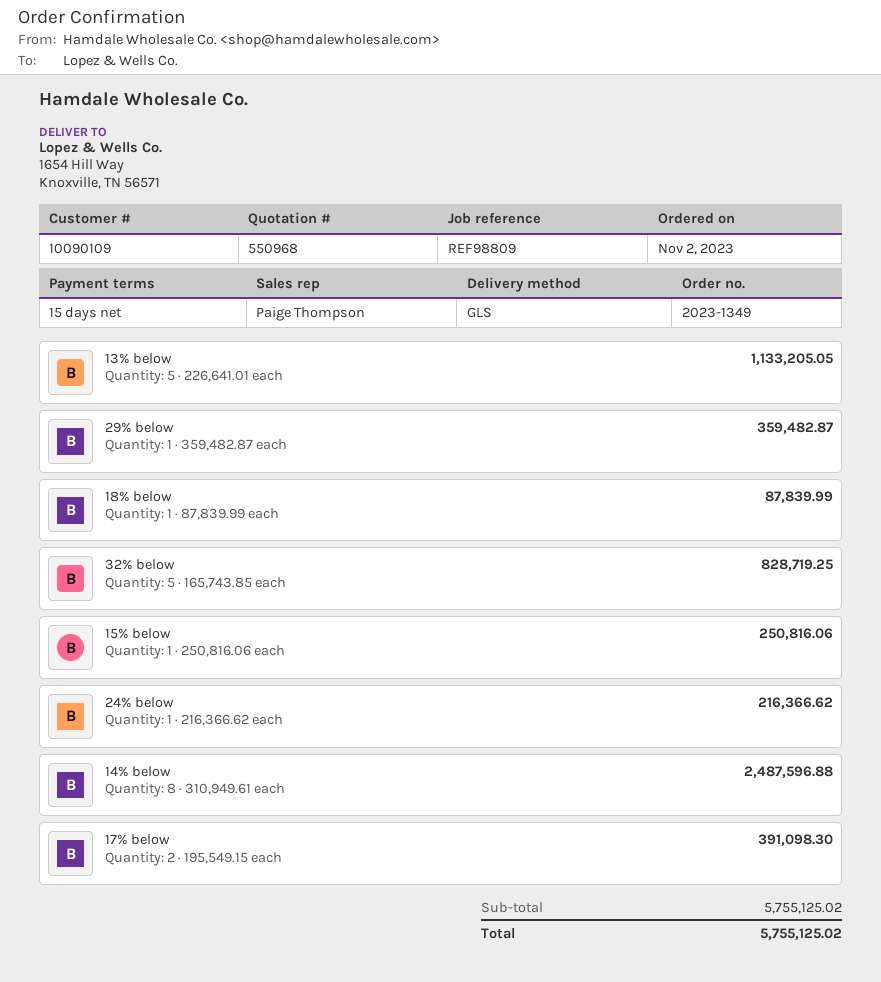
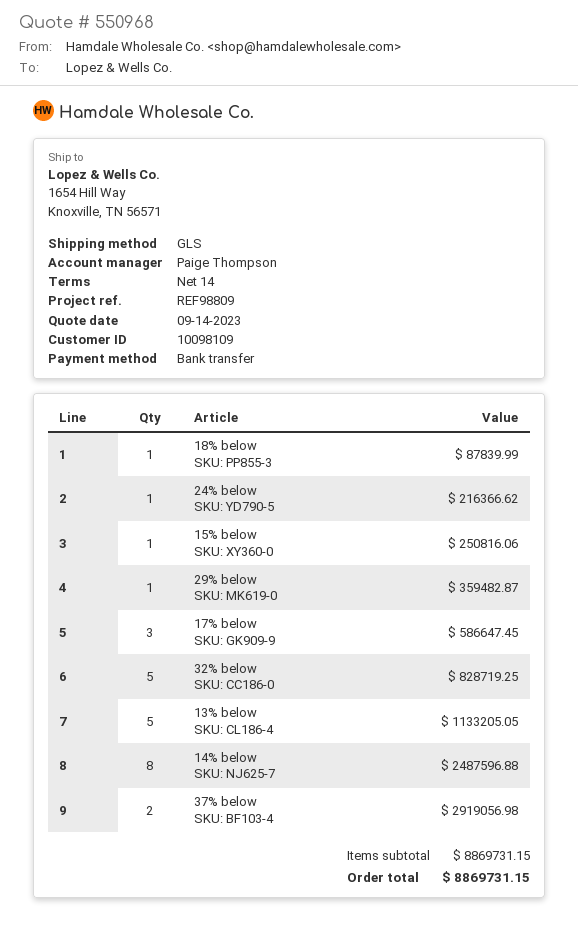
payment terms: 15 days -> 14 days
customer number: 10090109 -> 10098109
17% below: 2 for 391098.30 -> 3 for 586647.45
37% below: none -> 2 for 2919056.98
subtotal: 5755125.02 -> 8869731.15
total: 5755125.02 -> 8869731.15

